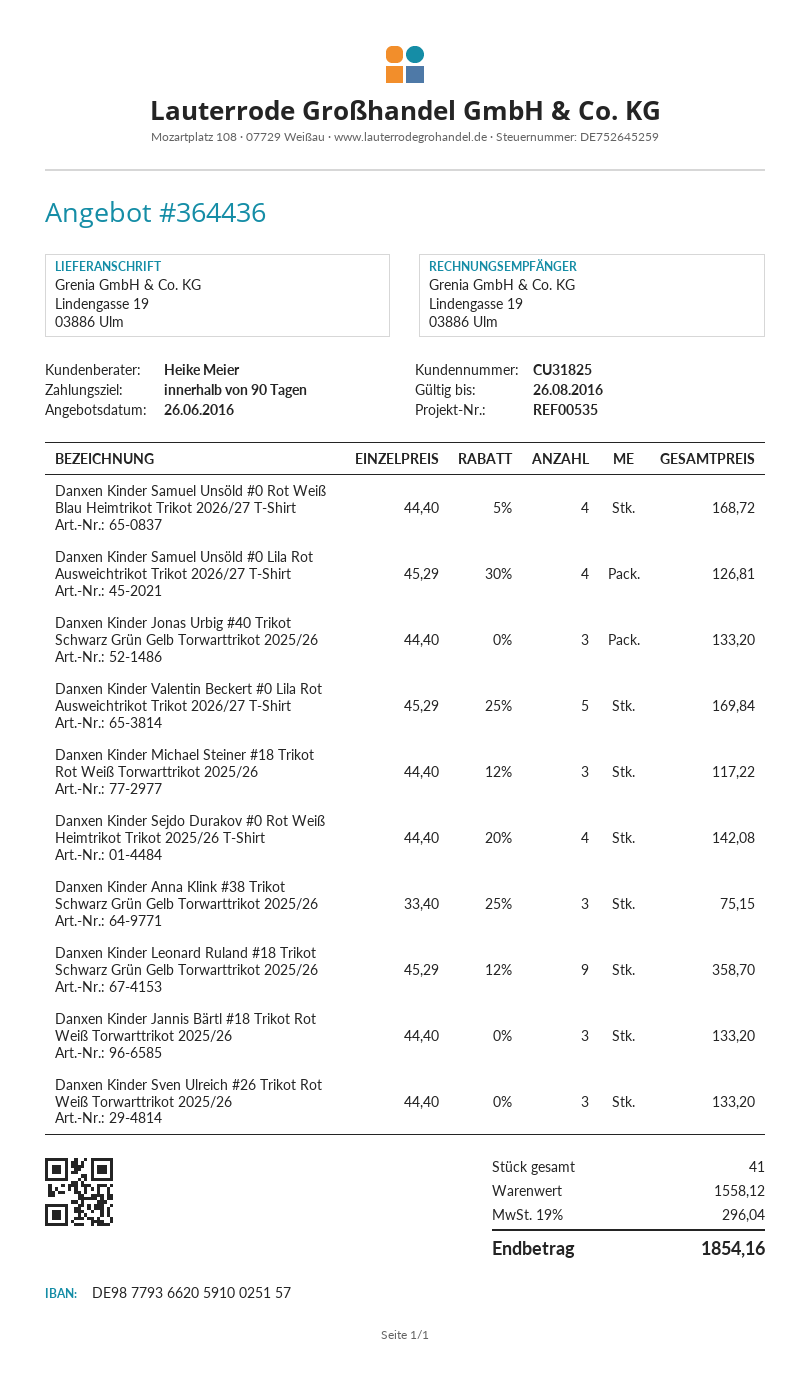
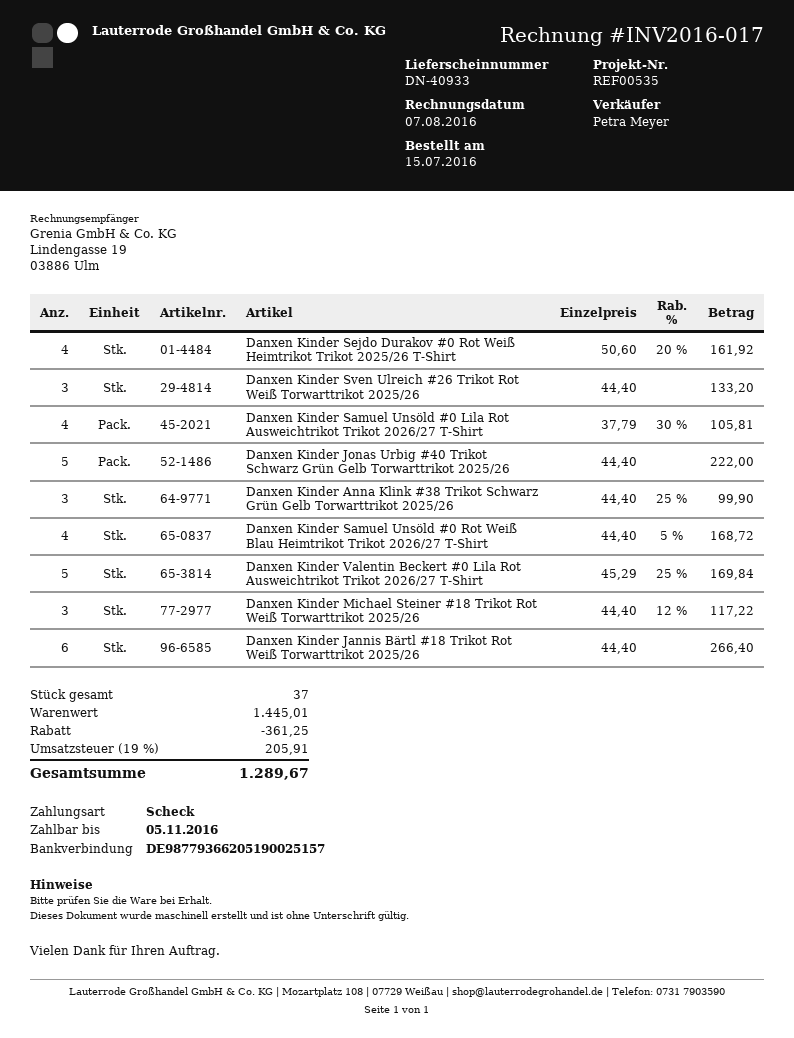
sales rep: Heike Meier -> Petra Meyer
bank account: DE98779366205910025157 -> DE98779366205190025157
Danxen Kinder Samuel Unsöld #0 Lila Rot Ausweichtrikot Trikot 2026/27 T-Shirt: 4 x 45.29 - 30% = 126.81 -> 4 x 37.79 - 30% = 105.81
Danxen Kinder Jonas Urbig #40 Trikot Schwarz Grün Gelb Torwarttrikot 2025/26: 3 x 44.40 = 133.20 -> 5 x 44.40 = 222.00
Danxen Kinder Sejdo Durakov #0 Rot Weiß Heimtrikot Trikot 2025/26 T-Shirt: 4 x 44.40 - 20% = 142.08 -> 4 x 50.60 - 20% = 161.92
Danxen Kinder Anna Klink #38 Trikot Schwarz Grün Gelb Torwarttrikot 2025/26: 3 x 33.40 - 25% = 75.15 -> 3 x 44.40 - 25% = 99.90
Danxen Kinder Leonard Ruland #18 Trikot Schwarz Grün Gelb Torwarttrikot 2025/26: 9 x 45.29 - 12% = 358.70 -> none
Danxen Kinder Jannis Bärtl #18 Trikot Rot Weiß Torwarttrikot 2025/26: 3 x 44.40 = 133.20 -> 6 x 44.40 = 266.40
total quantity: 41 -> 37
subtotal: 1558.12 -> 1445.01
discount: none -> 361.25
tax: 19% = 296.04 -> 19% = 205.91
total: 1854.16 -> 1289.67

